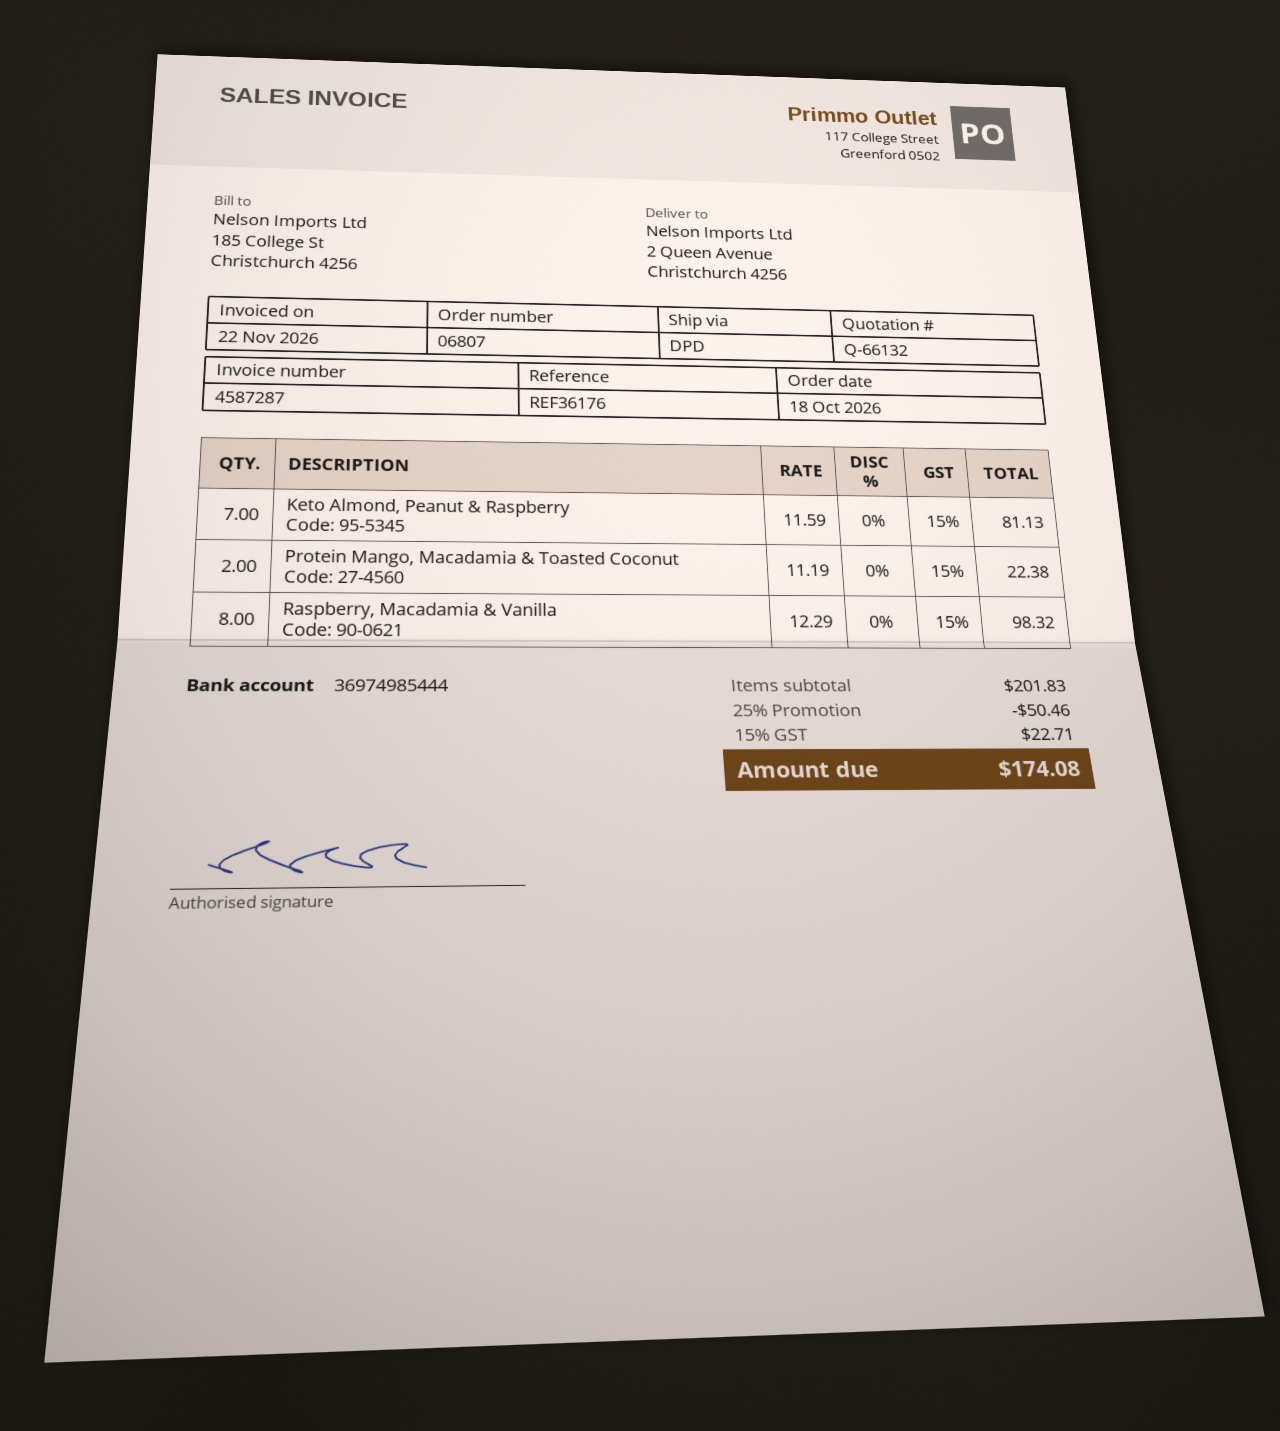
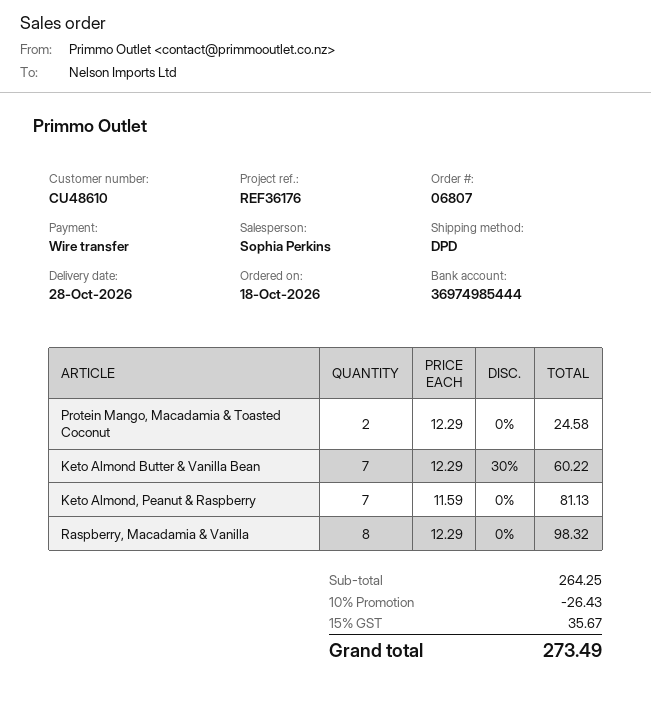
Protein Mango, Macadamia & Toasted Coconut: 2 x 11.19 = 22.38 -> 2 x 12.29 = 24.58
Keto Almond Butter & Vanilla Bean: none -> 7 x 12.29 - 30% = 60.22
subtotal: 201.83 -> 264.25
discount: 25% = 50.46 -> 10% = 26.43
tax: 15% = 22.71 -> 15% = 35.67
total: 174.08 -> 273.49

